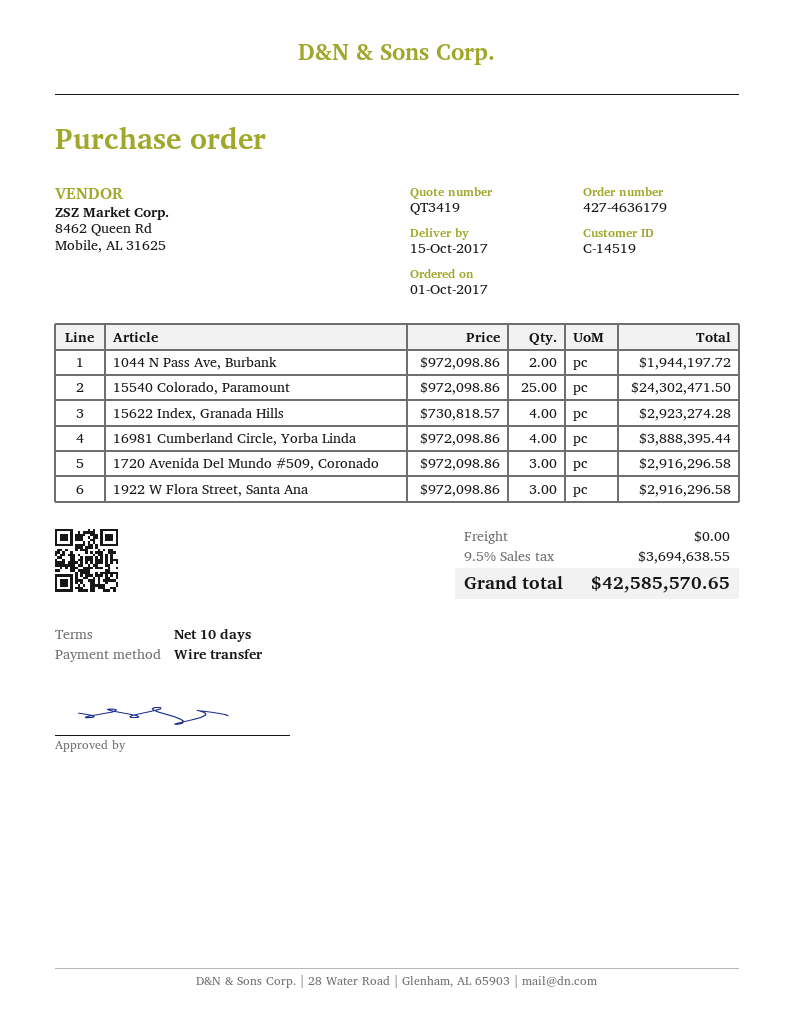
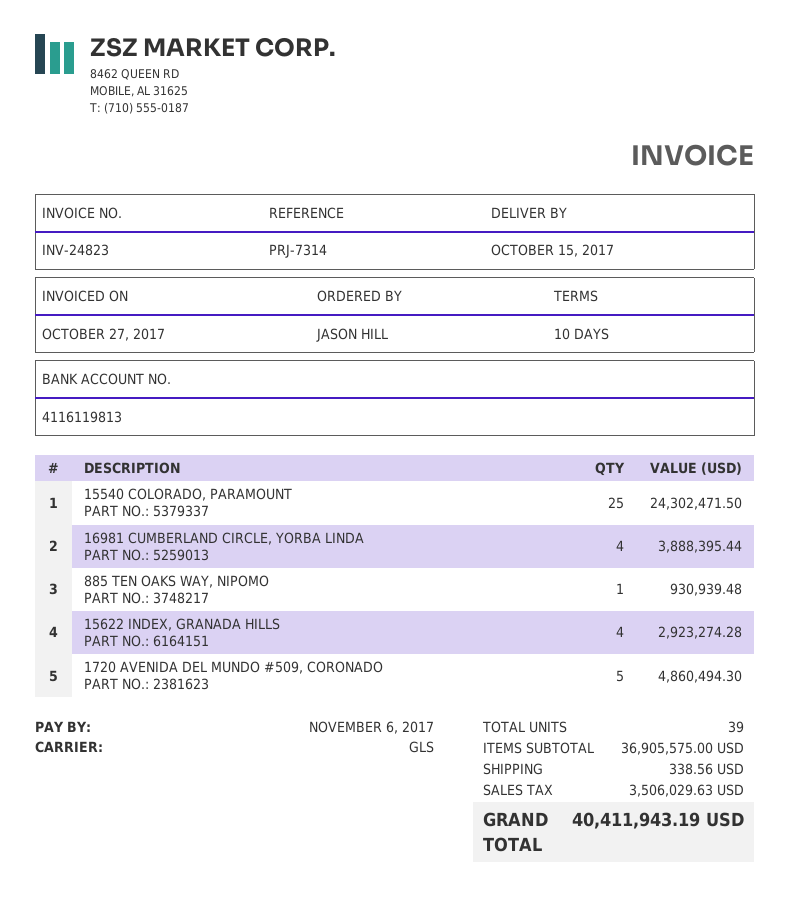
1044 N Pass Ave, Burbank: 2 for 1944197.72 -> none
1720 Avenida Del Mundo #509, Coronado: 3 for 2916296.58 -> 5 for 4860494.30
1922 W Flora Street, Santa Ana: 3 for 2916296.58 -> none
885 TEN OAKS WAY, NIPOMO: none -> 1 for 930939.48
shipping: 0.00 -> 338.56
tax: 3694638.55 -> 3506029.63
total: 42585570.65 -> 40411943.19

